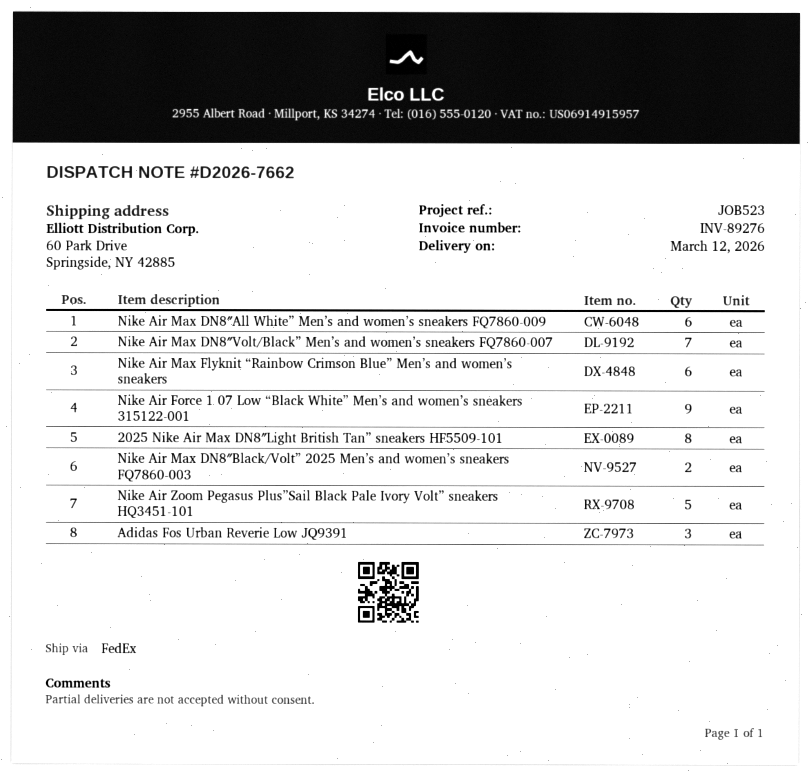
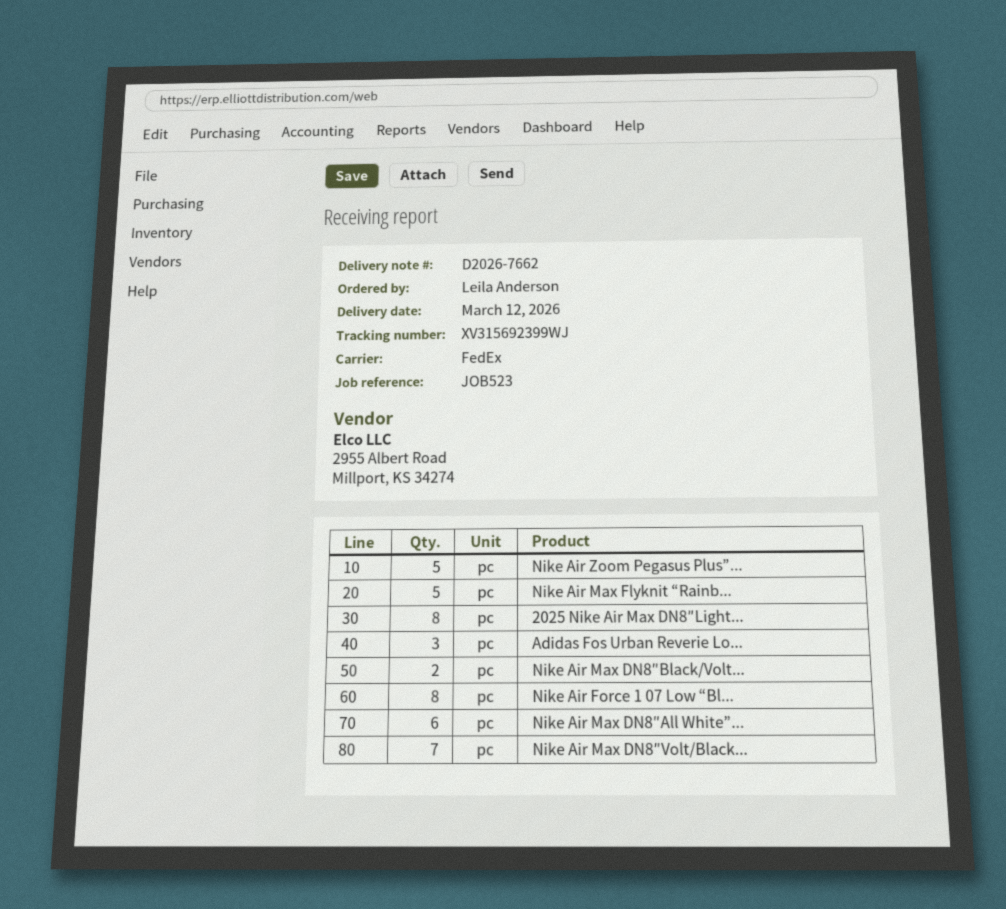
Nike Air Max Flyknit “Rainbow Crimson Blue” Men’s and women’s sneakers: 6 -> 5
Nike Air Force 1 07 Low “Black White” Men’s and women’s sneakers 315122-001: 9 -> 8

